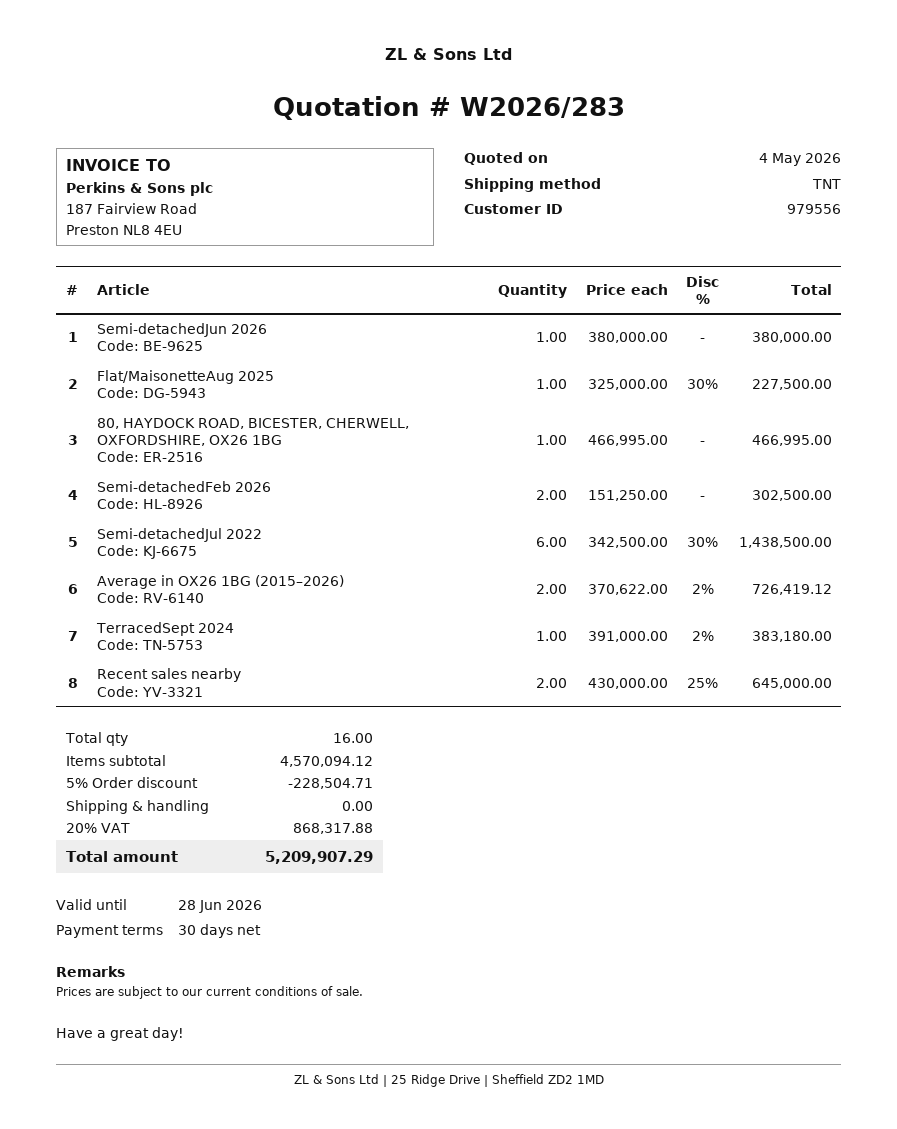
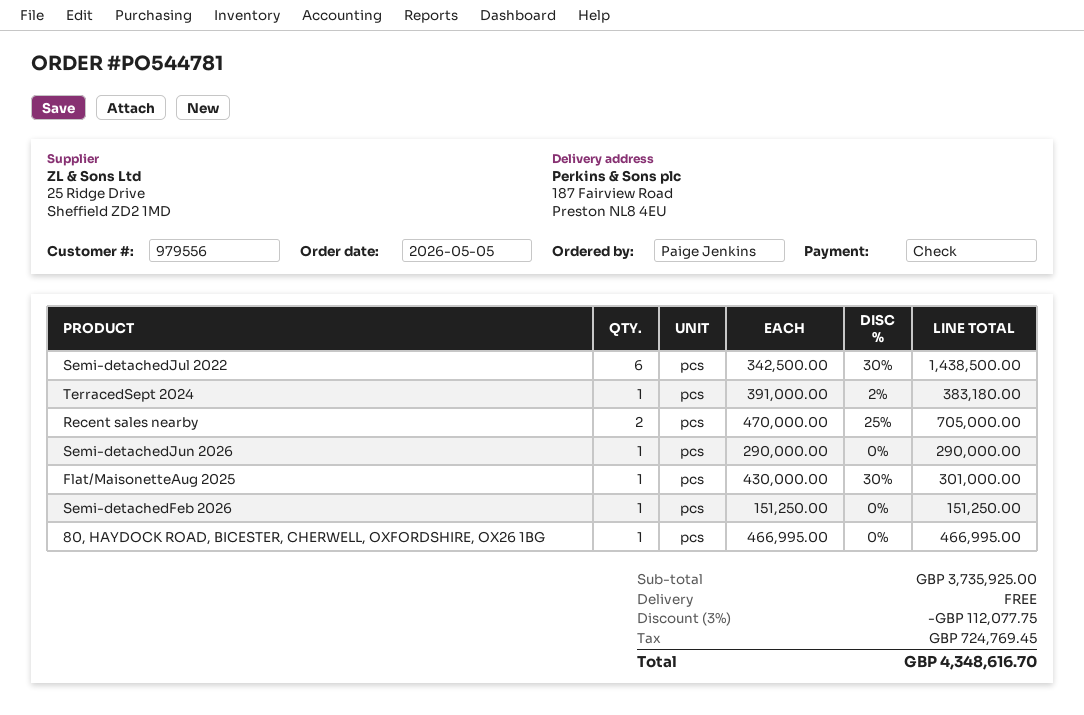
Semi-detachedJun 2026: 1 x 380000.00 = 380000.00 -> 1 x 290000.00 = 290000.00
Flat/MaisonetteAug 2025: 1 x 325000.00 - 30% = 227500.00 -> 1 x 430000.00 - 30% = 301000.00
Semi-detachedFeb 2026: 2 x 151250.00 = 302500.00 -> 1 x 151250.00 = 151250.00
Average in OX26 1BG (2015–2026): 2 x 370622.00 - 2% = 726419.12 -> none
Recent sales nearby: 2 x 430000.00 - 25% = 645000.00 -> 2 x 470000.00 - 25% = 705000.00
subtotal: 4570094.12 -> 3735925.00
discount: 5% = 228504.71 -> 3% = 112077.75
tax: 868317.88 -> 724769.45
total: 5209907.29 -> 4348616.70

